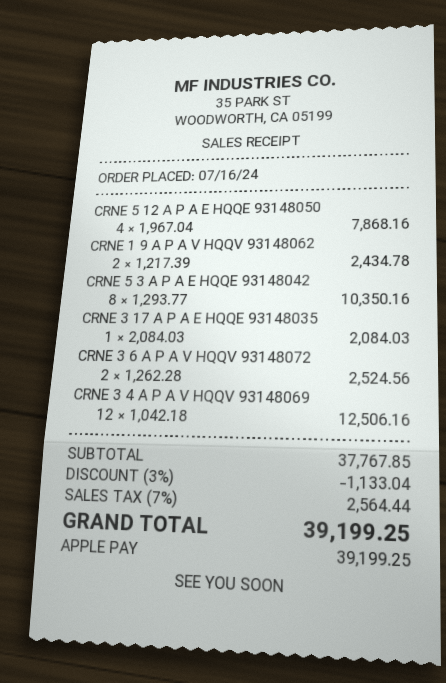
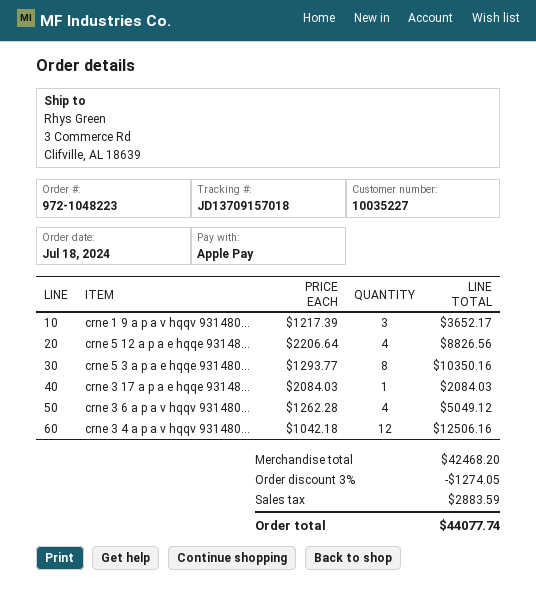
order date: 2024-07-16 -> 2024-07-18
CRNE 5 12 A P A E HQQE 93148050: 4 x 1967.04 = 7868.16 -> 4 x 2206.64 = 8826.56
CRNE 1 9 A P A V HQQV 93148062: 2 x 1217.39 = 2434.78 -> 3 x 1217.39 = 3652.17
CRNE 3 6 A P A V HQQV 93148072: 2 x 1262.28 = 2524.56 -> 4 x 1262.28 = 5049.12
subtotal: 37767.85 -> 42468.20
discount: 3% = 1133.04 -> 3% = 1274.05
tax: 2564.44 -> 2883.59
total: 39199.25 -> 44077.74

